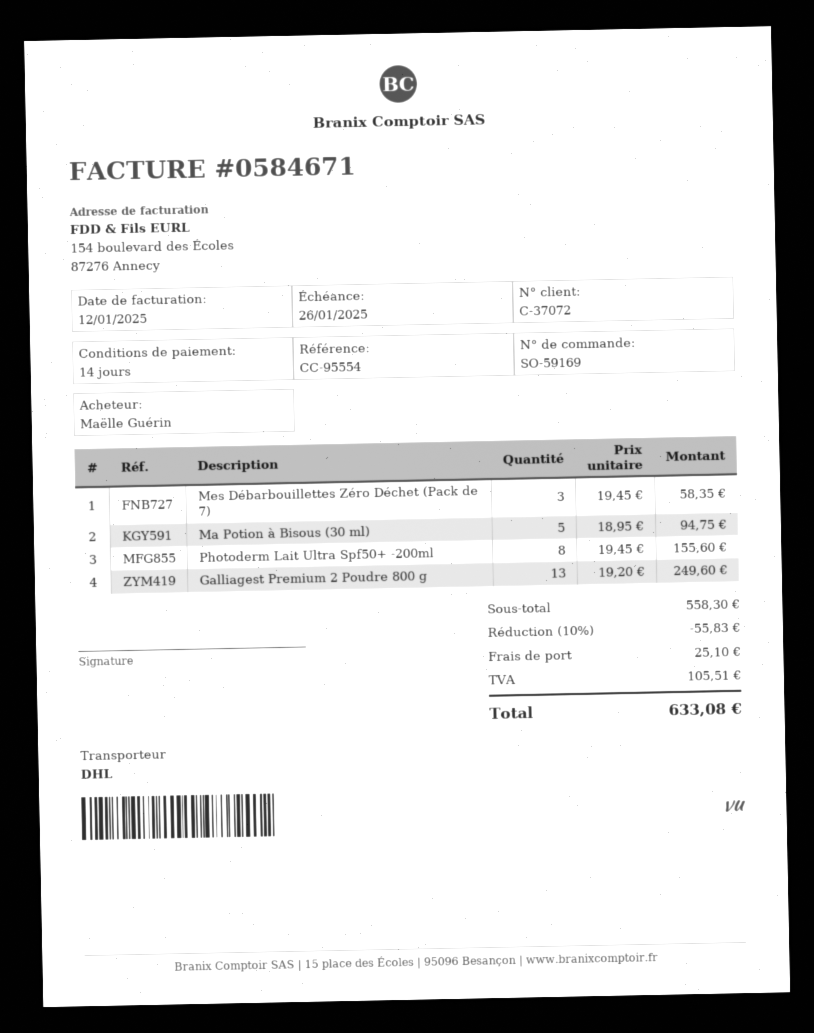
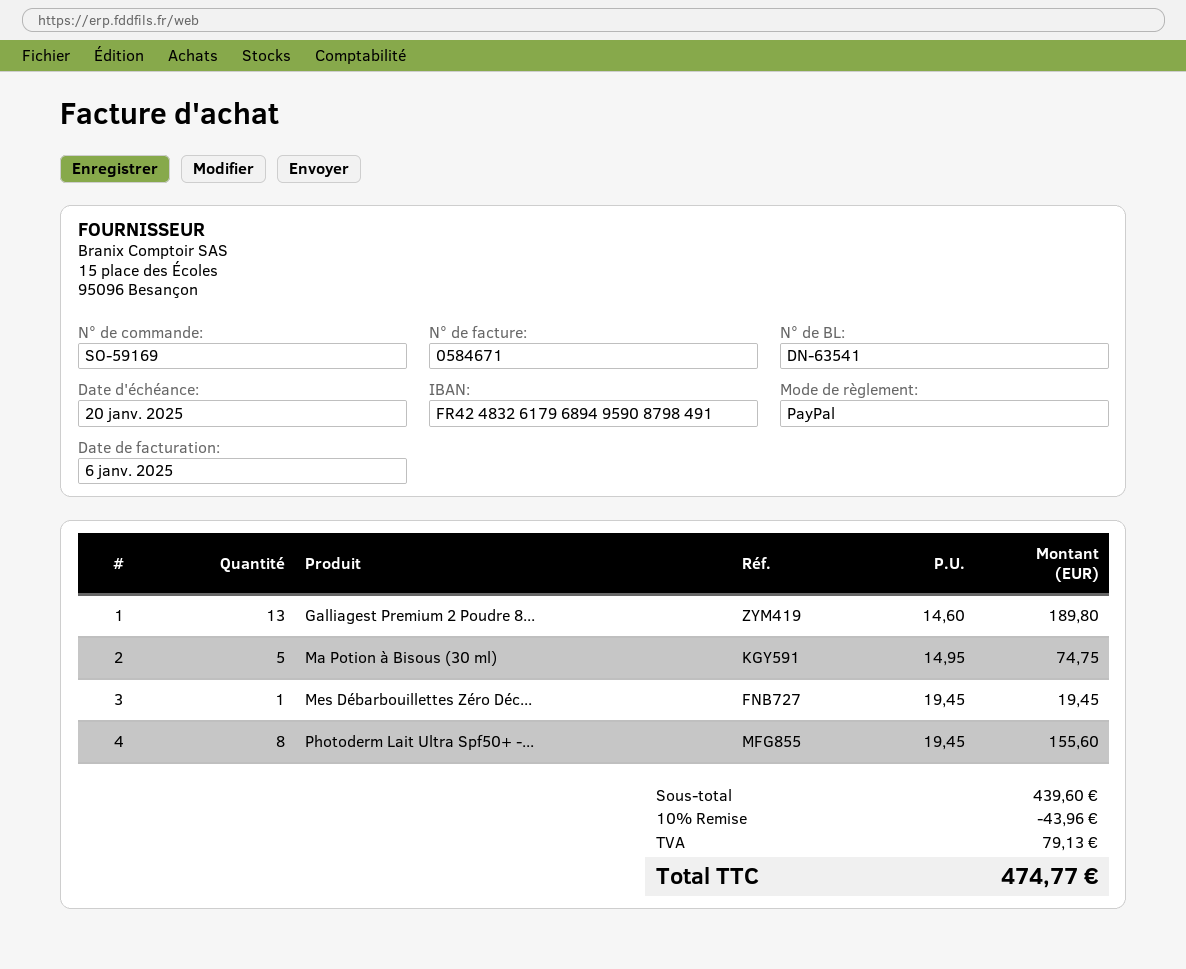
invoice date: 2025-01-12 -> 2025-01-06
due date: 2025-01-26 -> 2025-01-20
Mes Débarbouillettes Zéro Déchet (Pack de 7): 3 x 19.45 = 58.35 -> 1 x 19.45 = 19.45
Ma Potion à Bisous (30 ml): 5 x 18.95 = 94.75 -> 5 x 14.95 = 74.75
Galliagest Premium 2 Poudre 800 g: 13 x 19.20 = 249.60 -> 13 x 14.60 = 189.80
subtotal: 558.30 -> 439.60
discount: 10% = 55.83 -> 10% = 43.96
shipping: 25.10 -> none
tax: 105.51 -> 79.13
total: 633.08 -> 474.77

